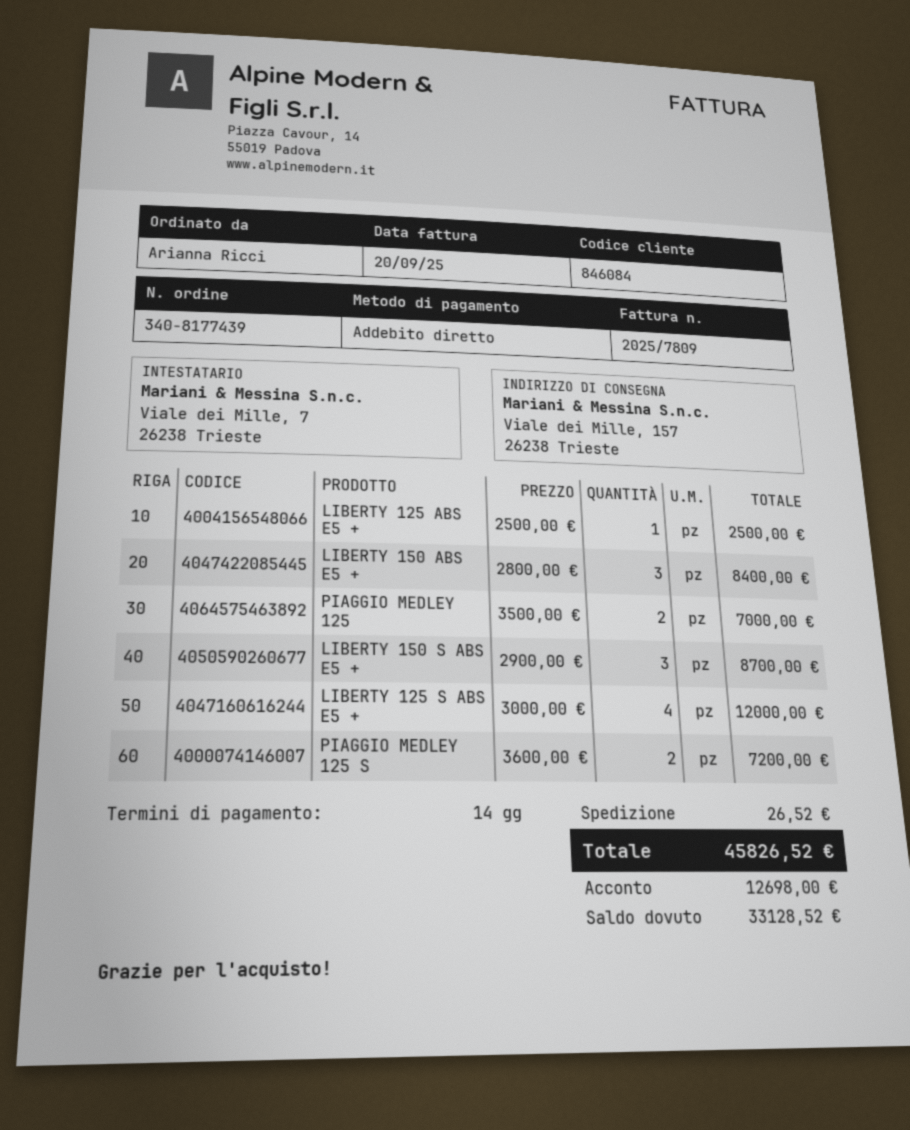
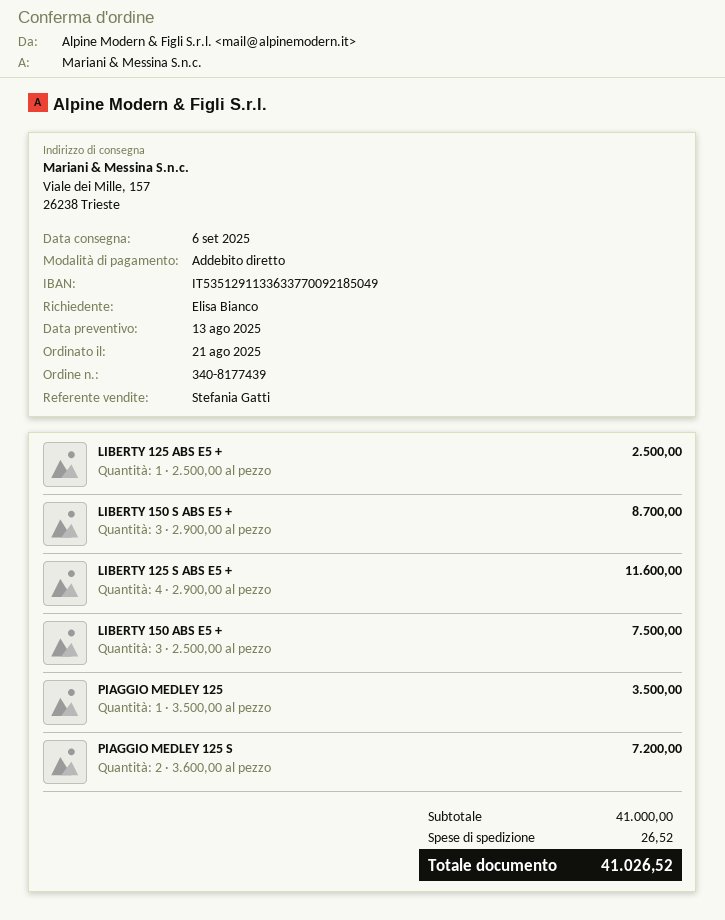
ordered by: Arianna Ricci -> Elisa Bianco
LIBERTY 150 ABS E5 +: 3 x 2800.00 = 8400.00 -> 3 x 2500.00 = 7500.00
PIAGGIO MEDLEY 125: 2 x 3500.00 = 7000.00 -> 1 x 3500.00 = 3500.00
LIBERTY 125 S ABS E5 +: 4 x 3000.00 = 12000.00 -> 4 x 2900.00 = 11600.00
total: 45826.52 -> 41026.52

